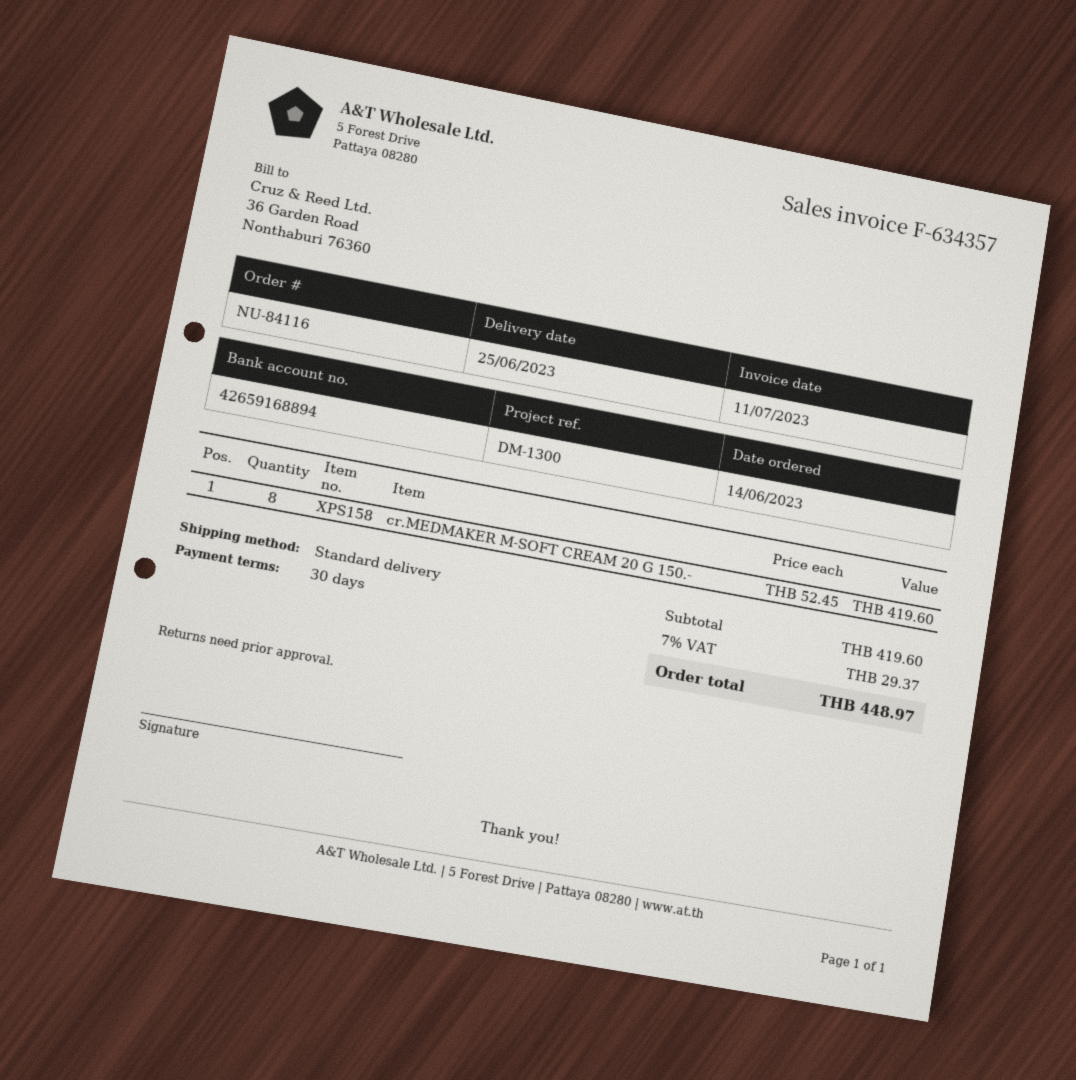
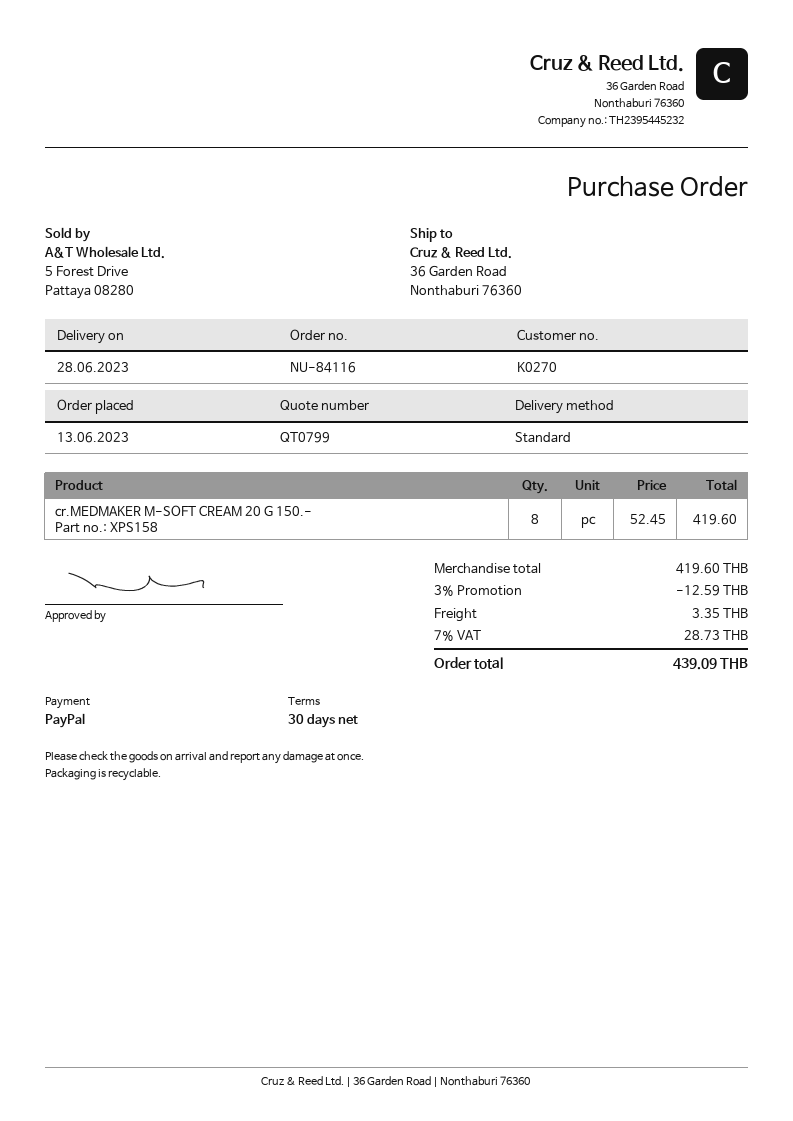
order date: 2023-06-14 -> 2023-06-13
delivery date: 2023-06-25 -> 2023-06-28
discount: none -> 3% = 12.59
shipping: none -> 3.35
tax: 7% = 29.37 -> 7% = 28.73
total: 448.97 -> 439.09

